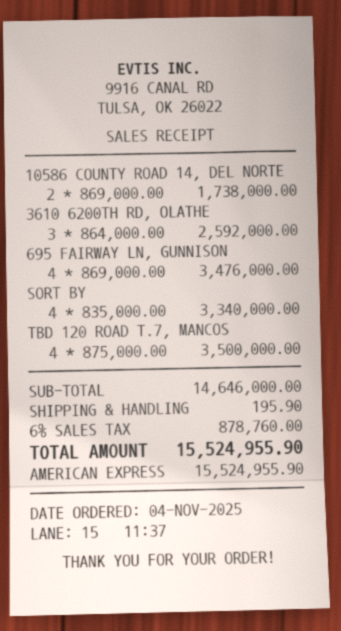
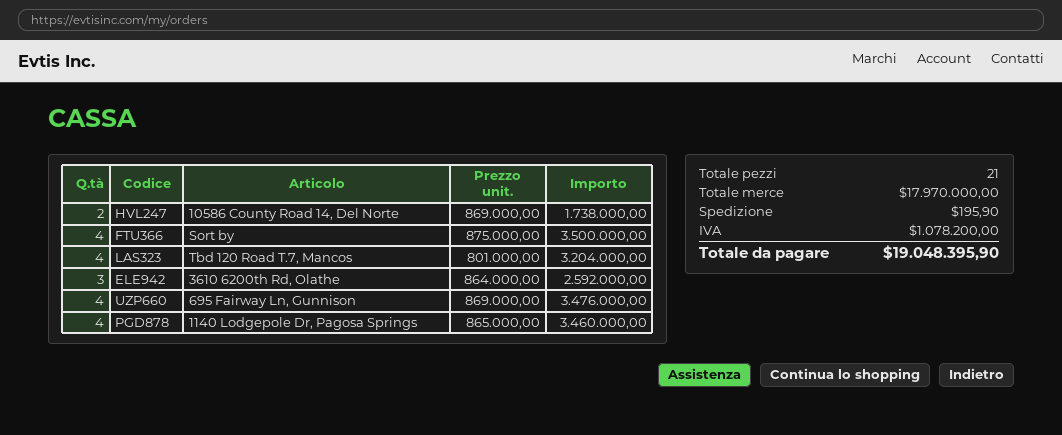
SORT BY: 4 x 835000.00 = 3340000.00 -> 4 x 875000.00 = 3500000.00
TBD 120 ROAD T.7, MANCOS: 4 x 875000.00 = 3500000.00 -> 4 x 801000.00 = 3204000.00
1140 Lodgepole Dr, Pagosa Springs: none -> 4 x 865000.00 = 3460000.00
subtotal: 14646000.00 -> 17970000.00
tax: 878760.00 -> 1078200.00
total: 15524955.90 -> 19048395.90

